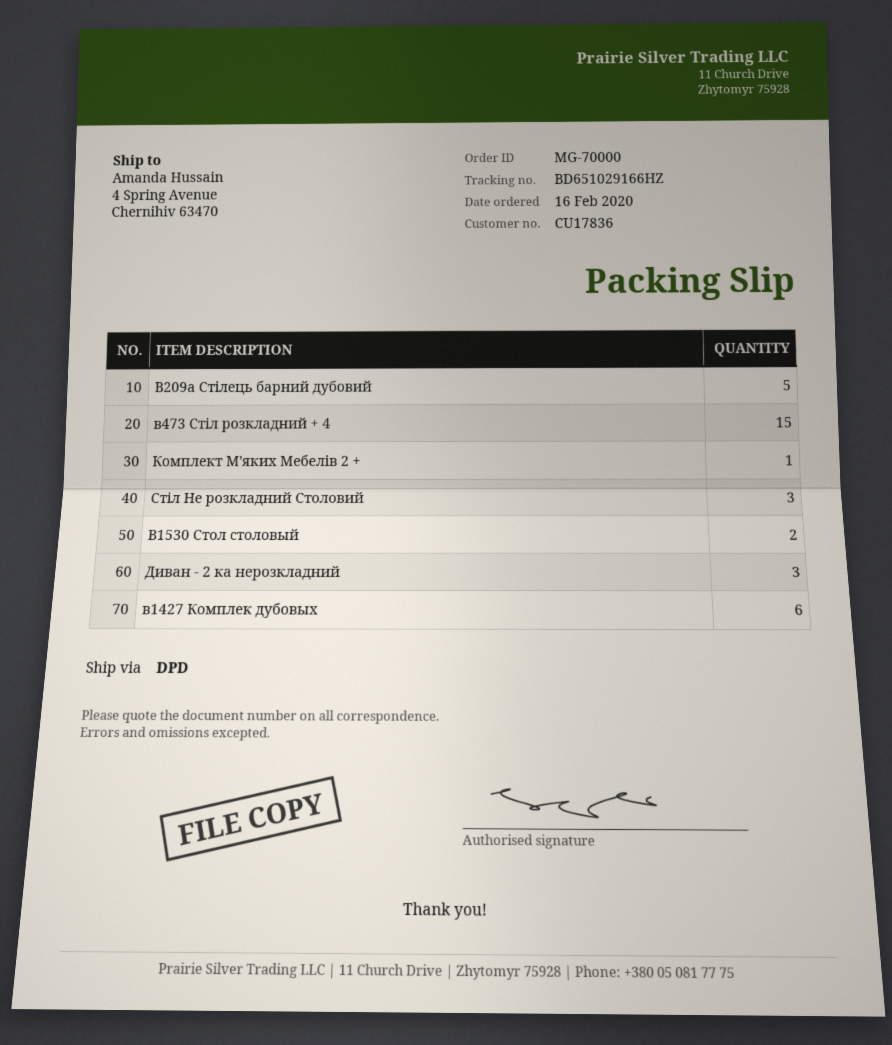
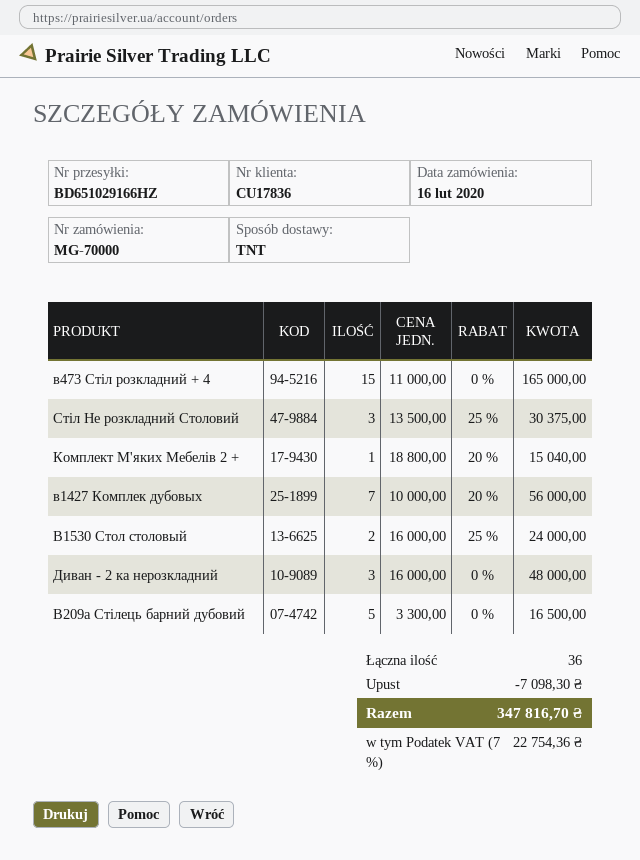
shipping method: DPD -> TNT
в1427 Комплек дубовых: 6 -> 7

